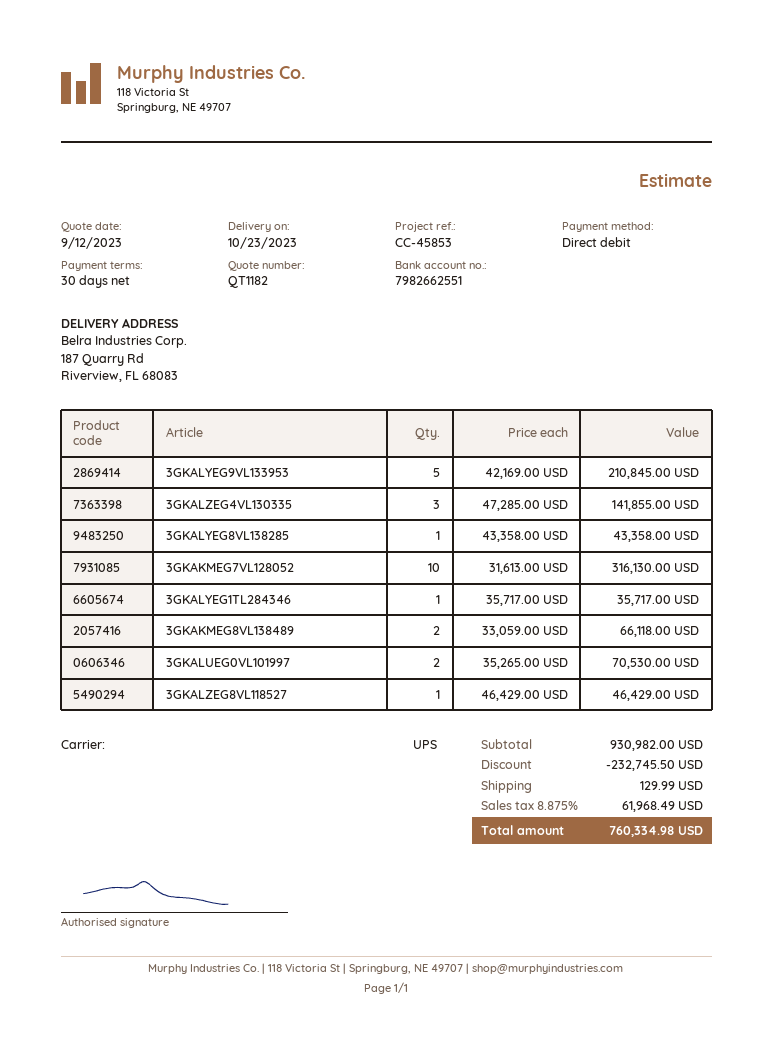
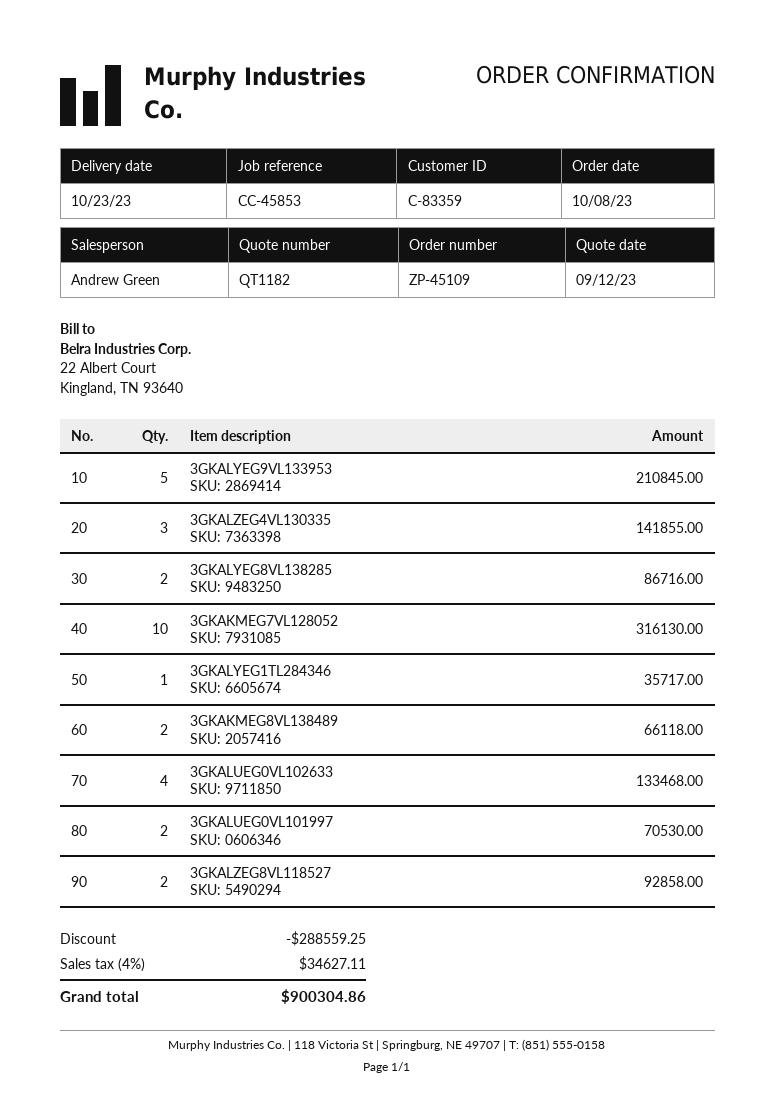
3GKALYEG8VL138285: 1 for 43358.00 -> 2 for 86716.00
3GKALZEG8VL118527: 1 for 46429.00 -> 2 for 92858.00
3GKALUEG0VL102633: none -> 4 for 133468.00
discount: 232745.50 -> 288559.25
shipping: 129.99 -> none
tax: 8.875% = 61968.49 -> 4% = 34627.11
total: 760334.98 -> 900304.86

